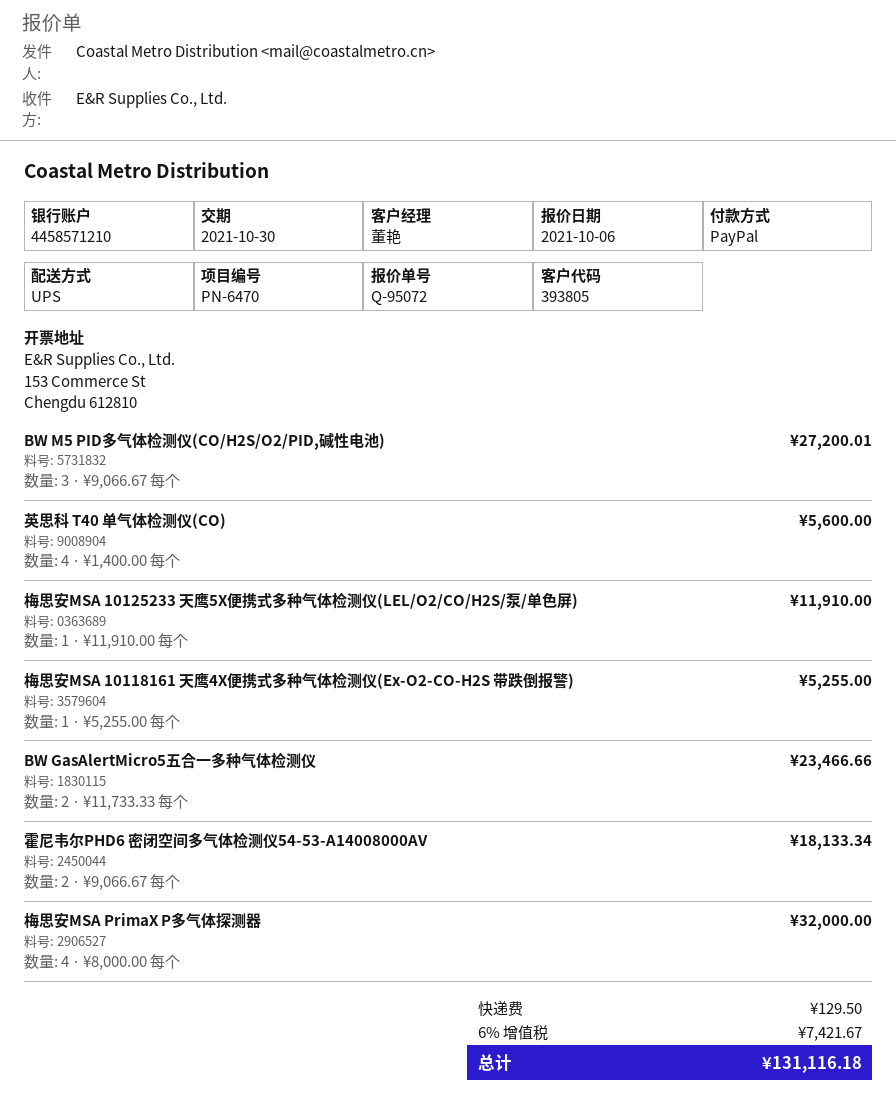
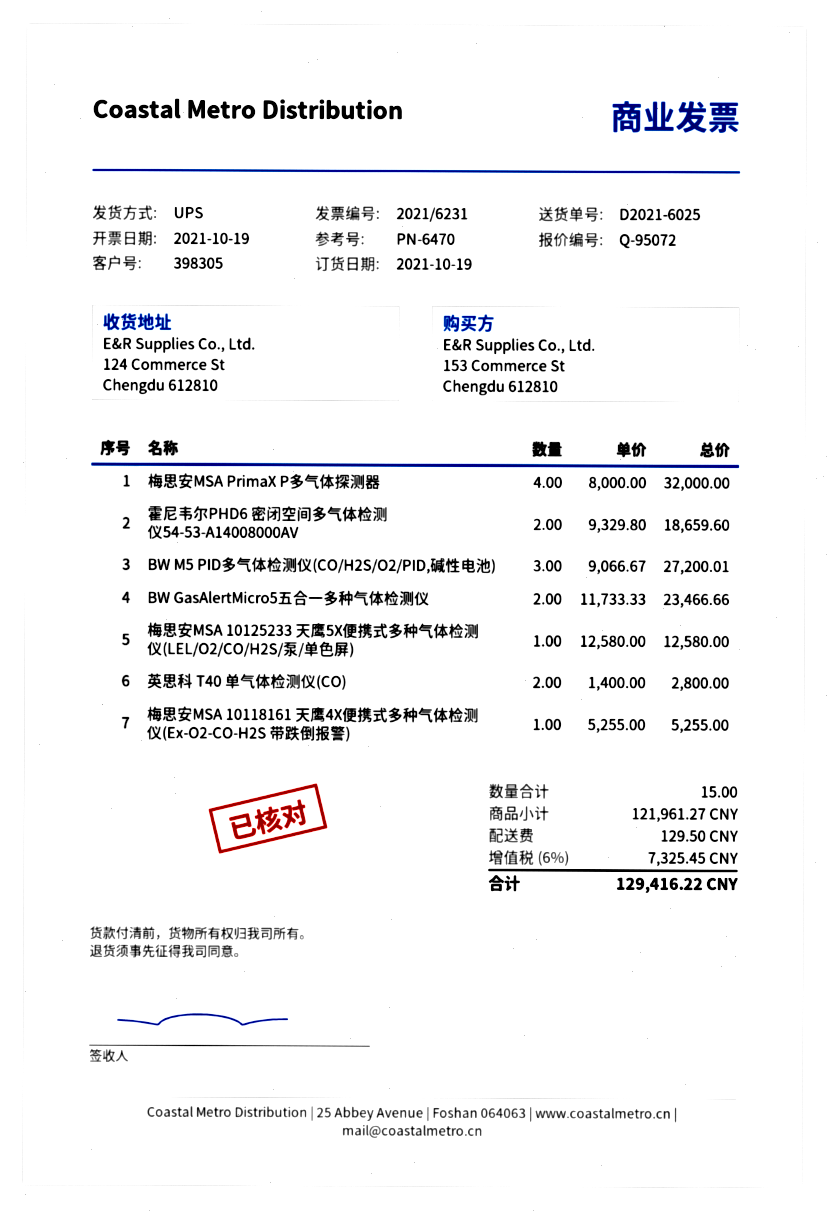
customer number: 393805 -> 398305
英思科 T40 单气体检测仪(CO): 4 x 1400.00 = 5600.00 -> 2 x 1400.00 = 2800.00
梅思安MSA 10125233 天鹰5X便携式多种气体检测仪(LEL/O2/CO/H2S/泵/单色屏): 1 x 11910.00 = 11910.00 -> 1 x 12580.00 = 12580.00
霍尼韦尔PHD6 密闭空间多气体检测仪54-53-A14008000AV: 2 x 9066.67 = 18133.34 -> 2 x 9329.80 = 18659.60
tax: 6% = 7421.67 -> 6% = 7325.45
total: 131116.18 -> 129416.22

